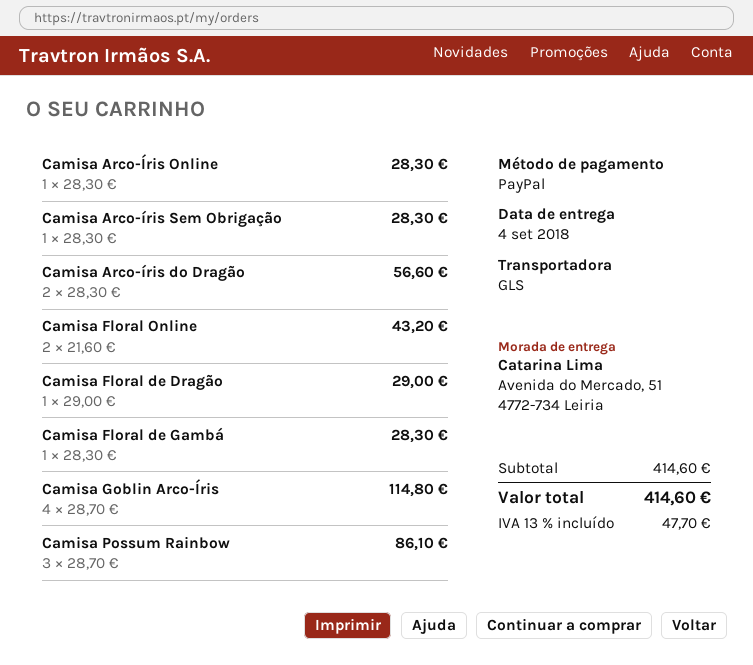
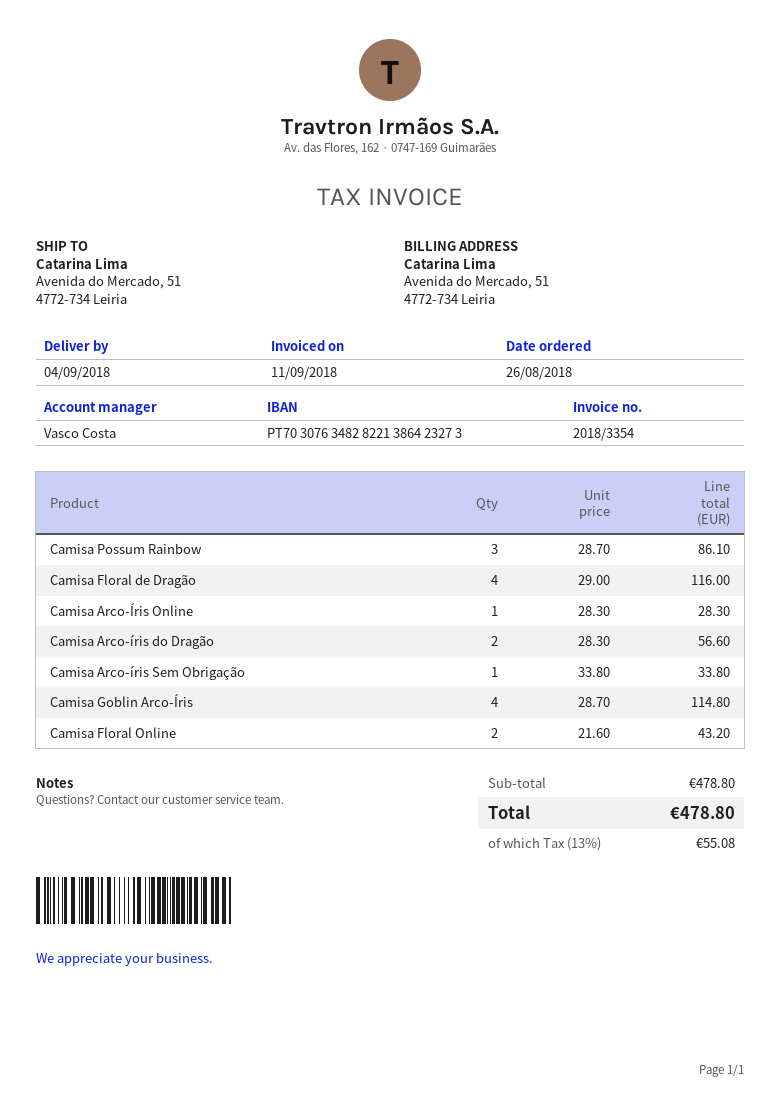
Camisa Arco-íris Sem Obrigação: 1 x 28.30 = 28.30 -> 1 x 33.80 = 33.80
Camisa Floral de Dragão: 1 x 29.00 = 29.00 -> 4 x 29.00 = 116.00
Camisa Floral de Gambá: 1 x 28.30 = 28.30 -> none
subtotal: 414.60 -> 478.80
tax: 13% = 47.70 -> 13% = 55.08
total: 414.60 -> 478.80

